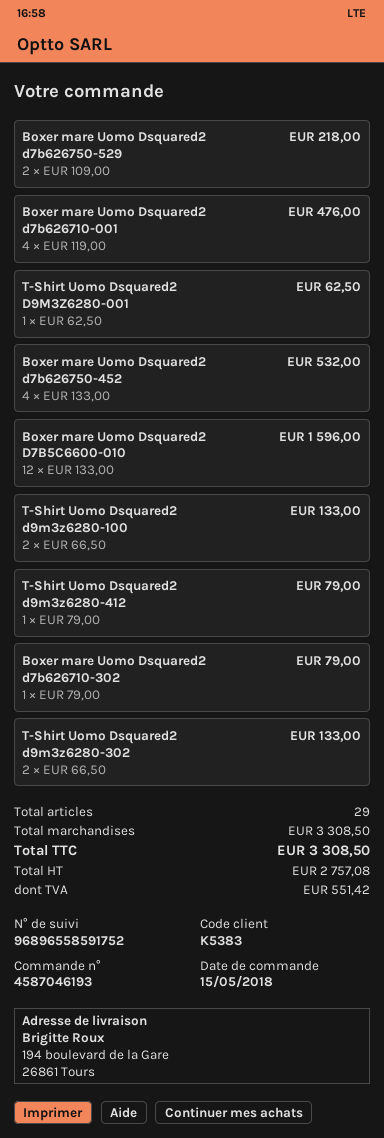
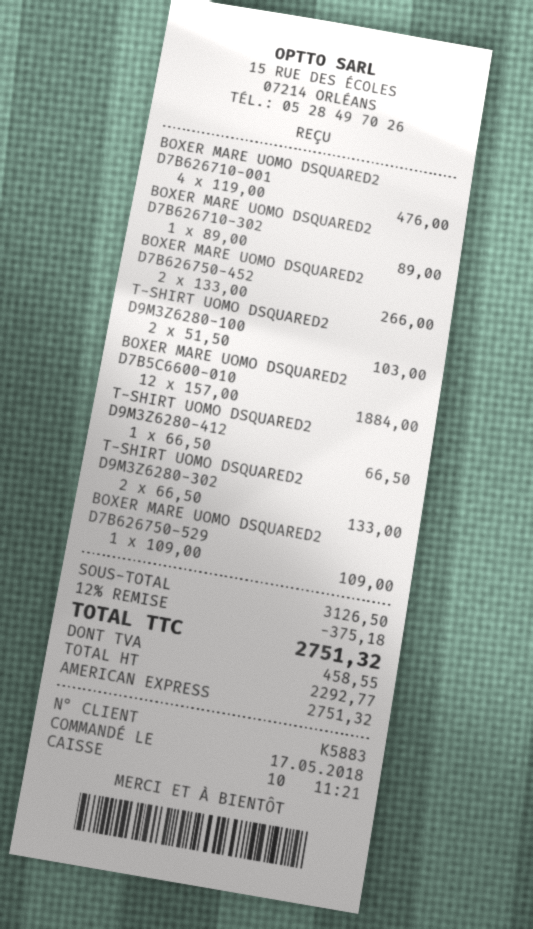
order date: 2018-05-15 -> 2018-05-17
customer number: K5383 -> K5883
Boxer mare Uomo Dsquared2 d7b626750-529: 2 x 109.00 = 218.00 -> 1 x 109.00 = 109.00
T-Shirt Uomo Dsquared2 D9M3Z6280-001: 1 x 62.50 = 62.50 -> none
Boxer mare Uomo Dsquared2 d7b626750-452: 4 x 133.00 = 532.00 -> 2 x 133.00 = 266.00
Boxer mare Uomo Dsquared2 D7B5C6600-010: 12 x 133.00 = 1596.00 -> 12 x 157.00 = 1884.00
T-Shirt Uomo Dsquared2 d9m3z6280-100: 2 x 66.50 = 133.00 -> 2 x 51.50 = 103.00
T-Shirt Uomo Dsquared2 d9m3z6280-412: 1 x 79.00 = 79.00 -> 1 x 66.50 = 66.50
Boxer mare Uomo Dsquared2 d7b626710-302: 1 x 79.00 = 79.00 -> 1 x 89.00 = 89.00
subtotal: 3308.50 -> 3126.50
discount: none -> 12% = 375.18
net: 2757.08 -> 2292.77
tax: 551.42 -> 458.55
total: 3308.50 -> 2751.32

